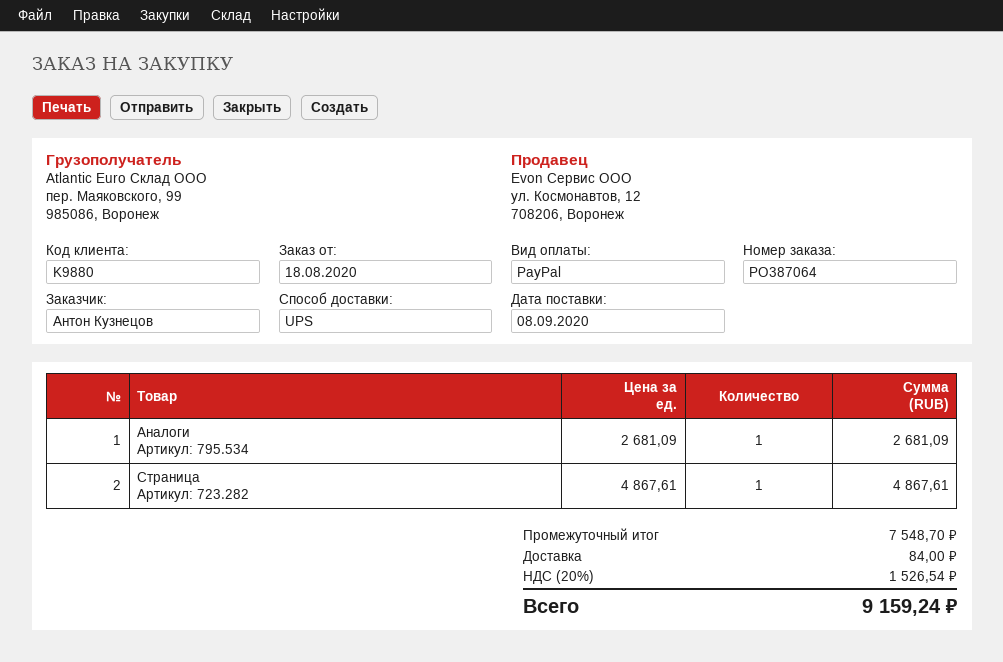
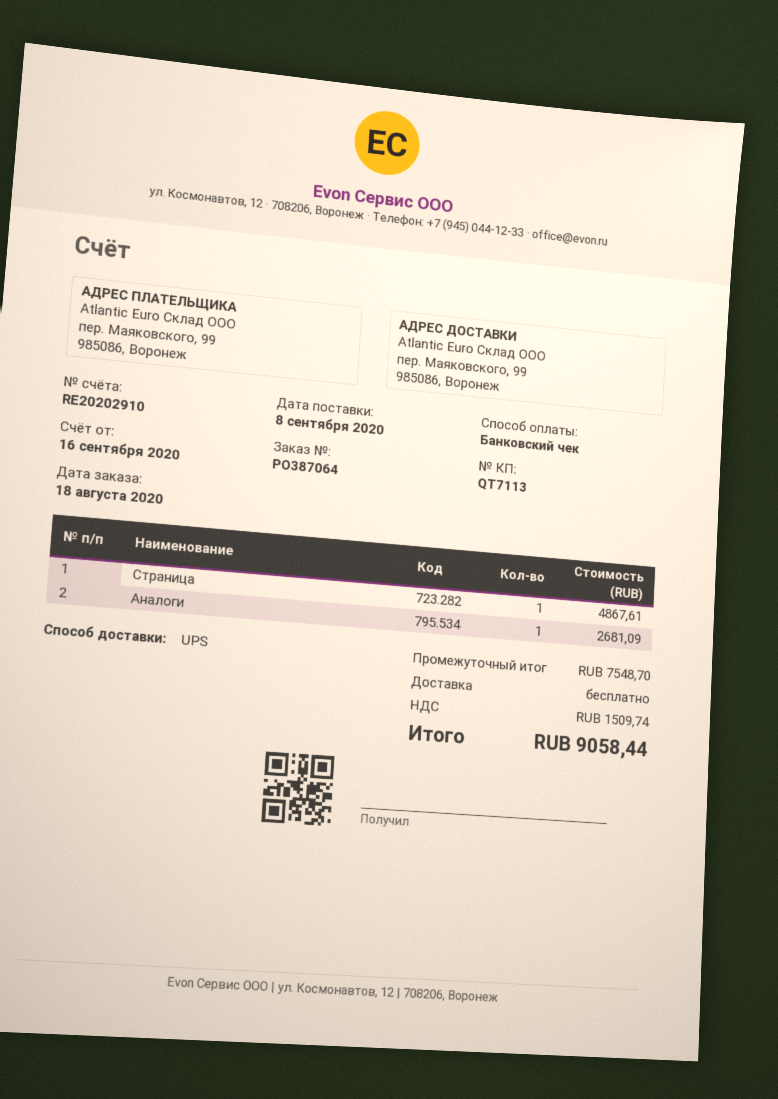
payment method: PayPal -> cheque
shipping: 84.00 -> 0.00
tax: 1526.54 -> 1509.74
total: 9159.24 -> 9058.44

